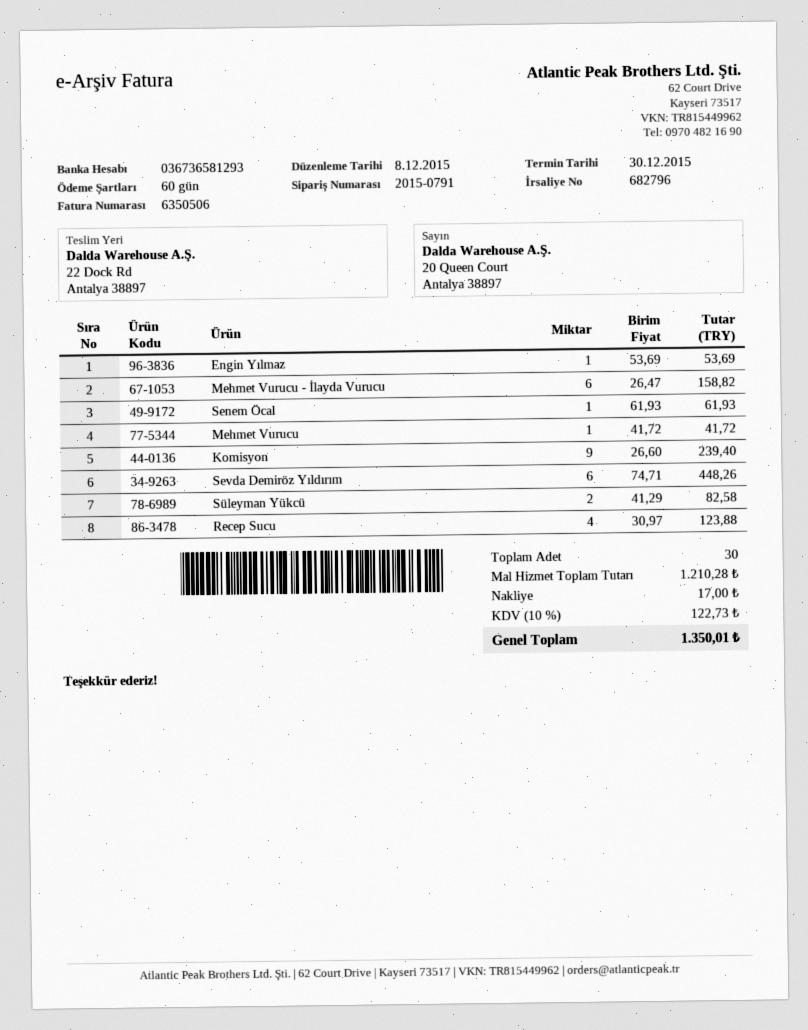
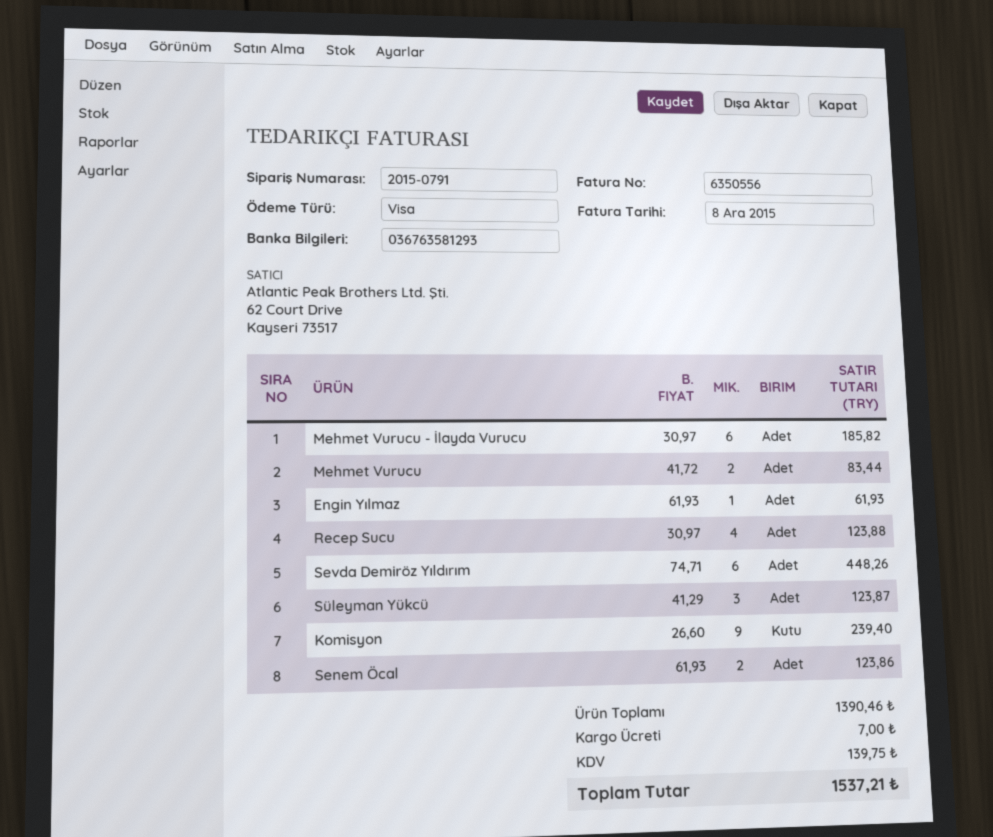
invoice number: 6350506 -> 6350556
bank account: 036736581293 -> 036763581293
Engin Yılmaz: 1 x 53.69 = 53.69 -> 1 x 61.93 = 61.93
Mehmet Vurucu - İlayda Vurucu: 6 x 26.47 = 158.82 -> 6 x 30.97 = 185.82
Senem Öcal: 1 x 61.93 = 61.93 -> 2 x 61.93 = 123.86
Mehmet Vurucu: 1 x 41.72 = 41.72 -> 2 x 41.72 = 83.44
Süleyman Yükcü: 2 x 41.29 = 82.58 -> 3 x 41.29 = 123.87
subtotal: 1210.28 -> 1390.46
shipping: 17.00 -> 7.00
tax: 122.73 -> 139.75
total: 1350.01 -> 1537.21

